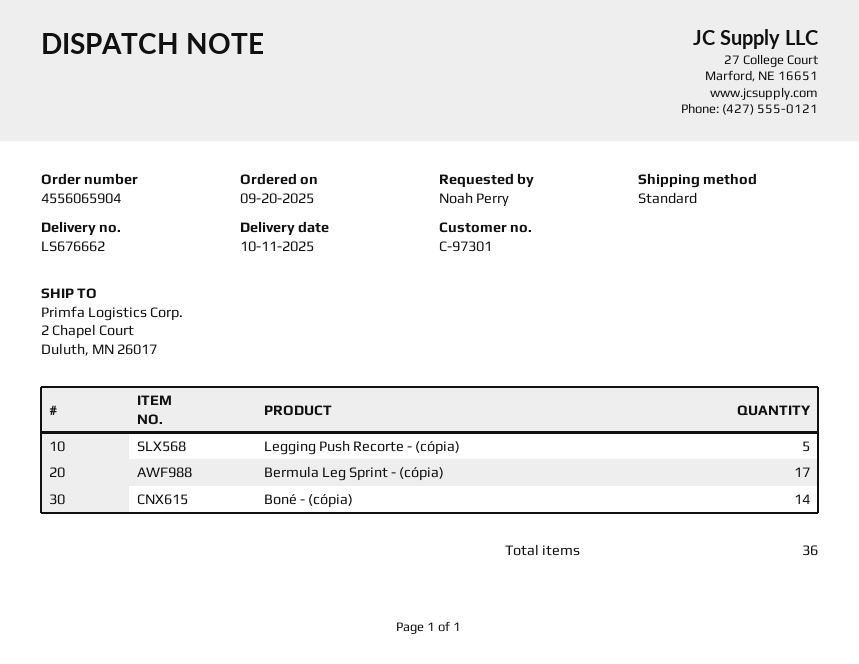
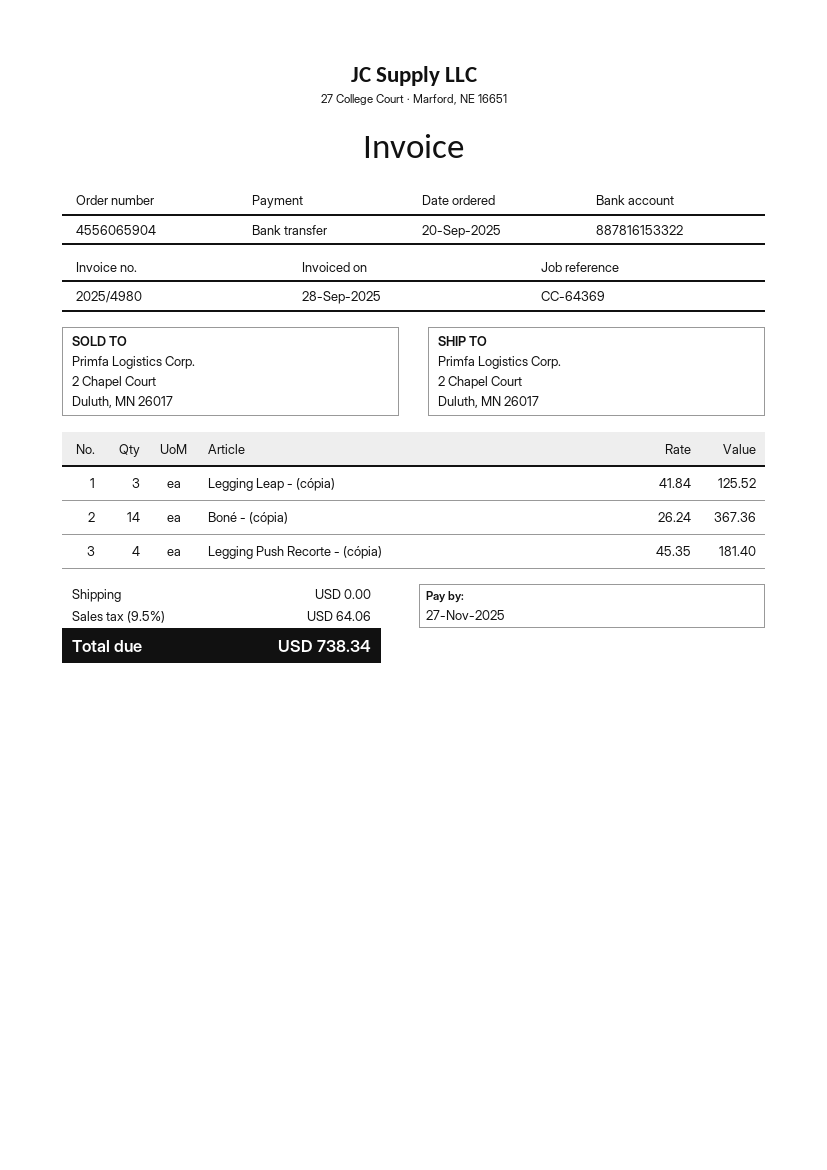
Legging Push Recorte - (cópia): 5 -> 4
Bermula Leg Sprint - (cópia): 17 -> none
Legging Leap - (cópia): none -> 3

